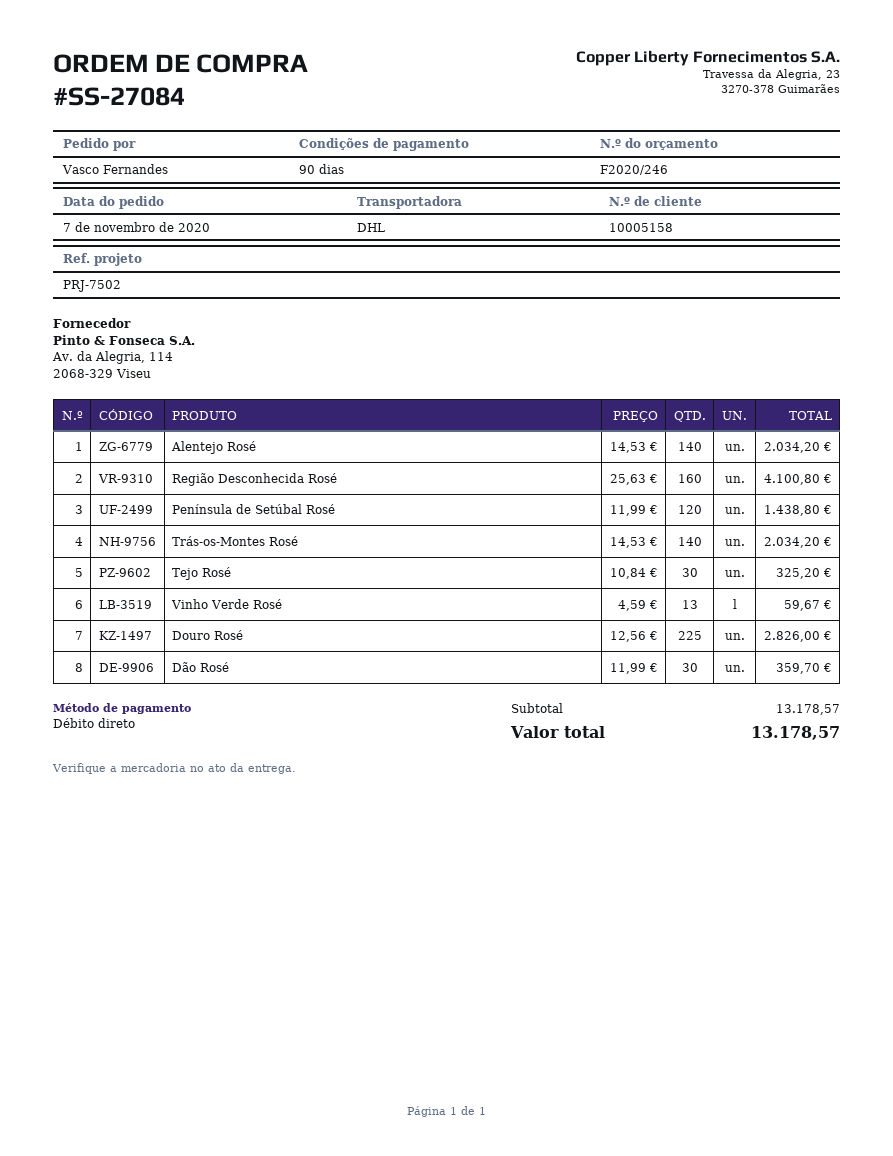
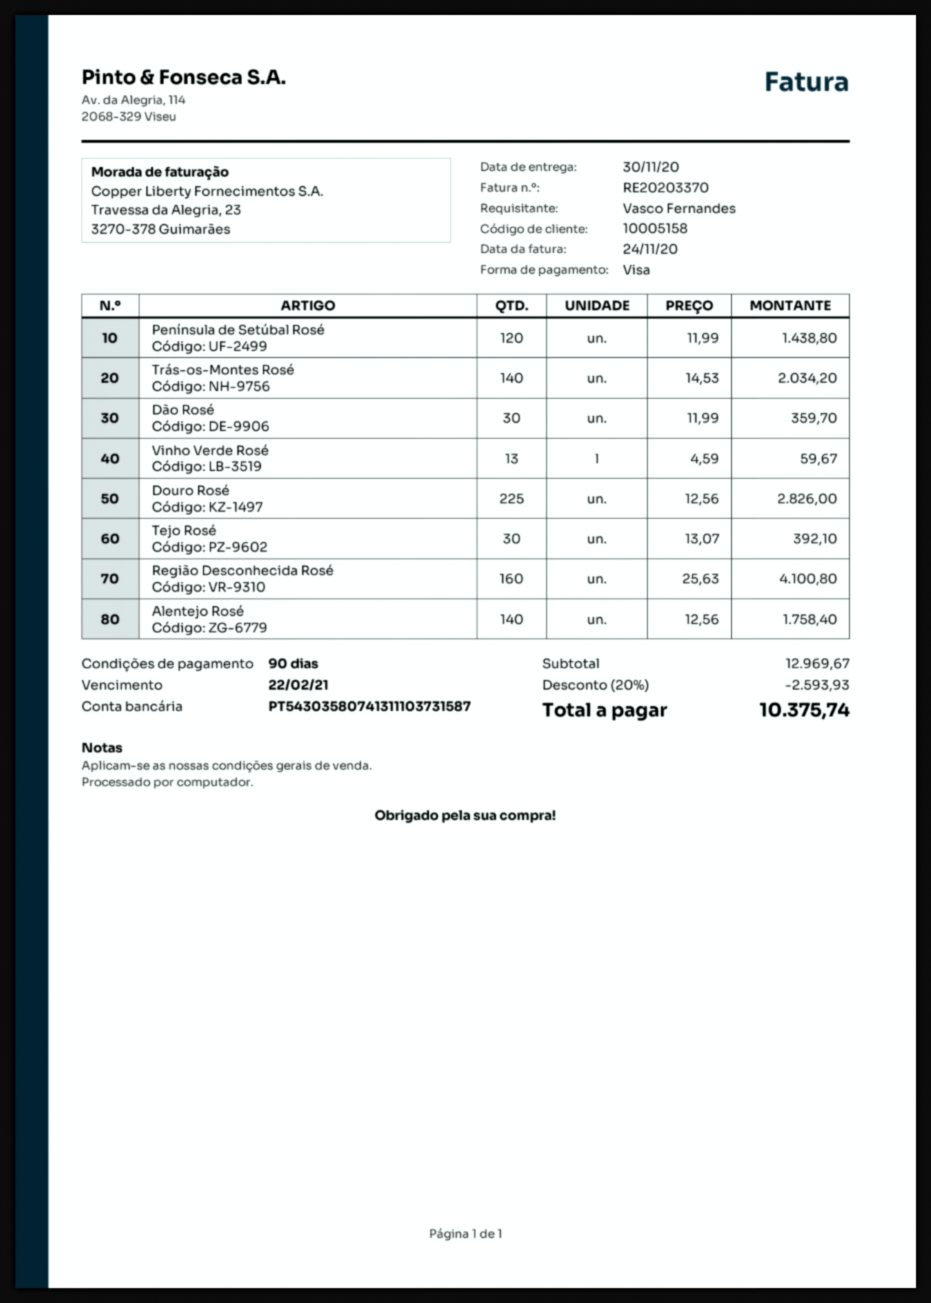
payment method: direct debit -> Visa
Alentejo Rosé: 140 x 14.53 = 2034.20 -> 140 x 12.56 = 1758.40
Tejo Rosé: 30 x 10.84 = 325.20 -> 30 x 13.07 = 392.10
subtotal: 13178.57 -> 12969.67
discount: none -> 20% = 2593.93
total: 13178.57 -> 10375.74

